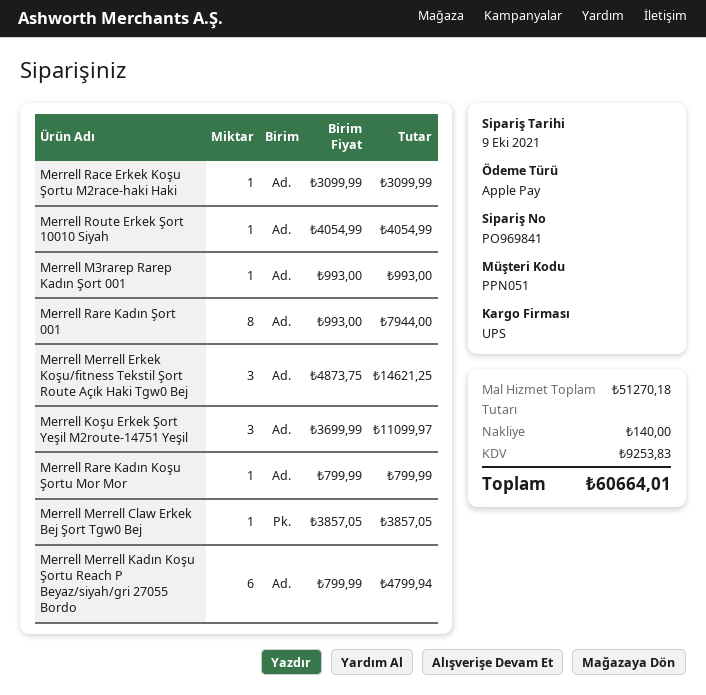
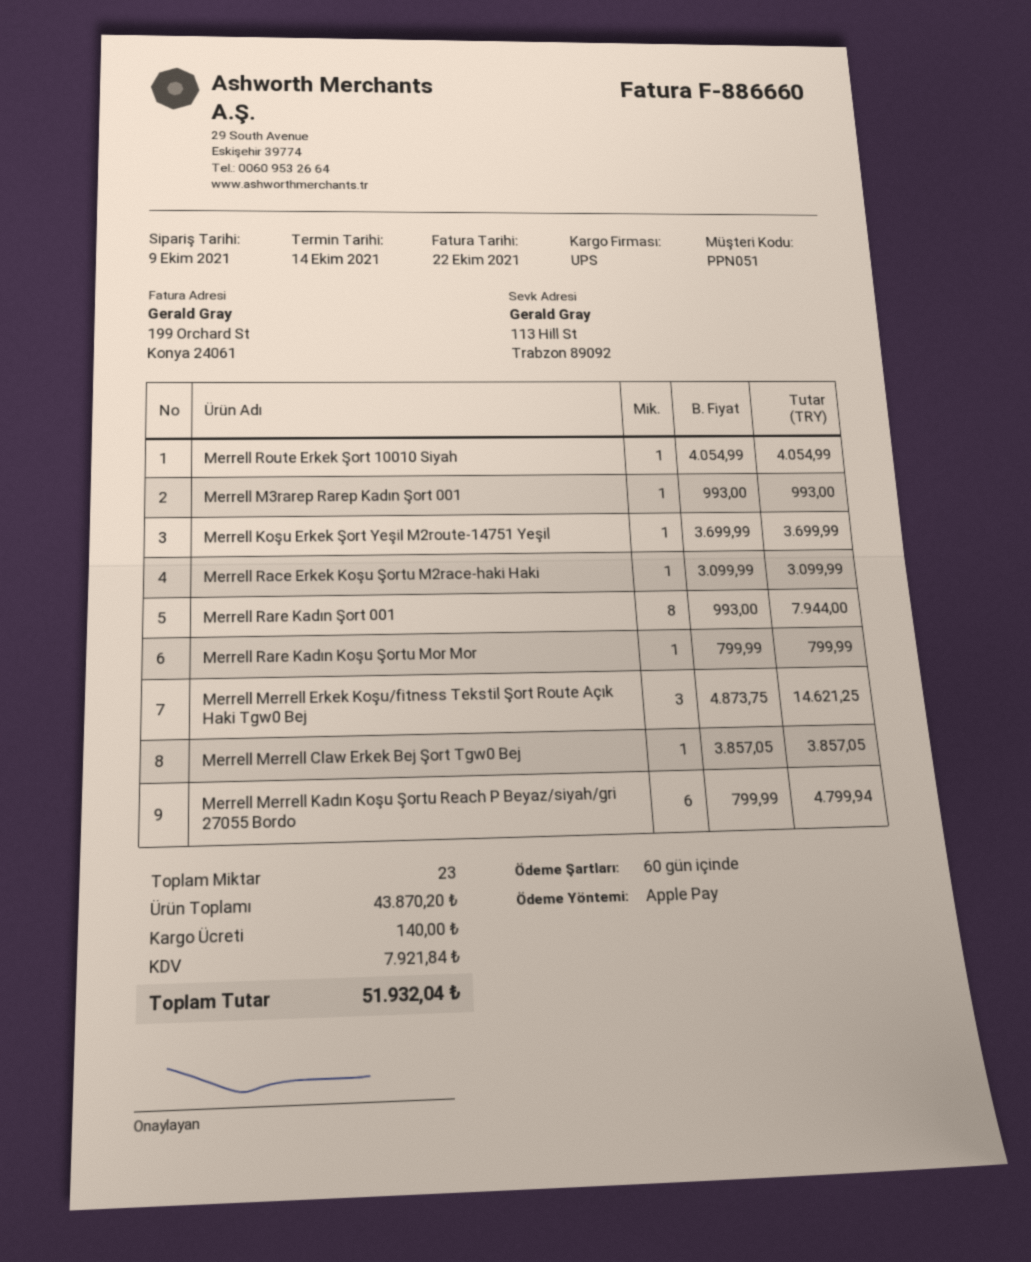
Merrell Koşu Erkek Şort Yeşil M2route-14751 Yeşil: 3 x 3699.99 = 11099.97 -> 1 x 3699.99 = 3699.99
subtotal: 51270.18 -> 43870.20
tax: 9253.83 -> 7921.84
total: 60664.01 -> 51932.04

